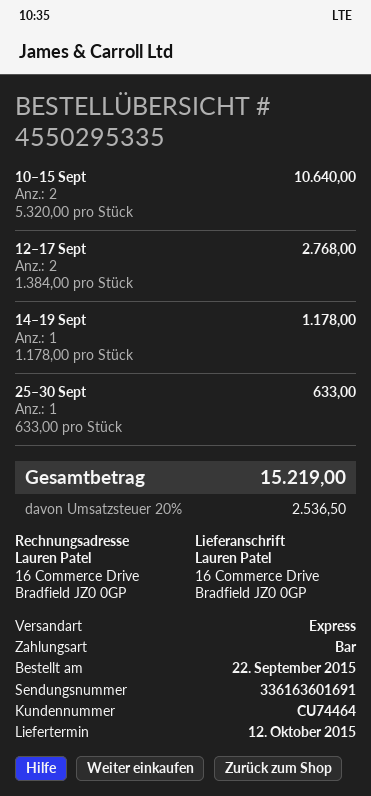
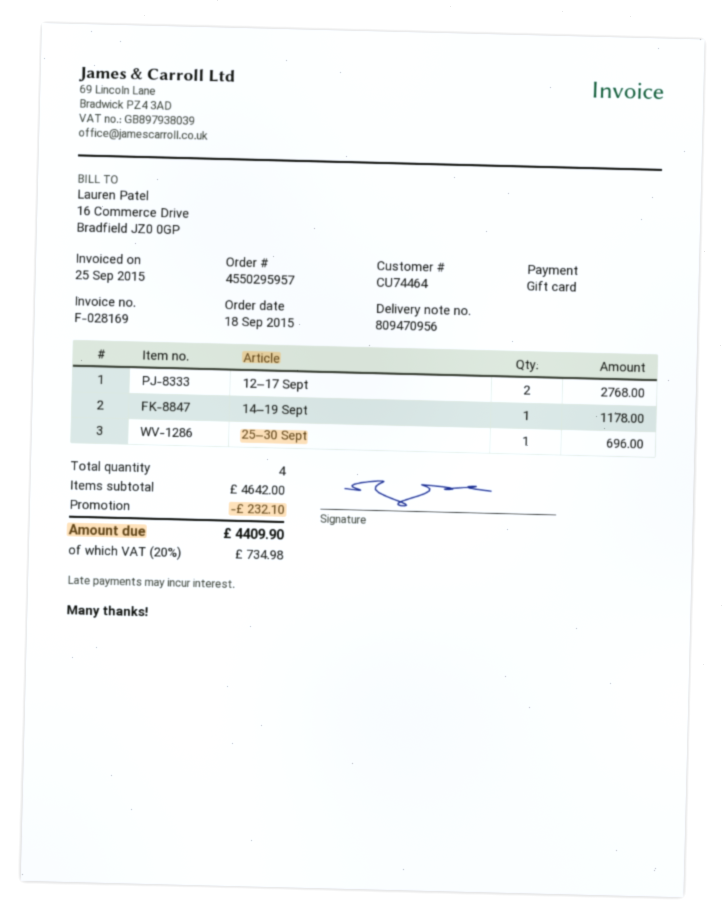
order number: 4550295335 -> 4550295957
order date: 2015-09-22 -> 2015-09-18
payment method: cash -> gift card
10–15 Sept: 2 for 10640.00 -> none
25–30 Sept: 1 for 633.00 -> 1 for 696.00
discount: none -> 232.10
tax: 20% = 2536.50 -> 20% = 734.98
total: 15219.00 -> 4409.90

